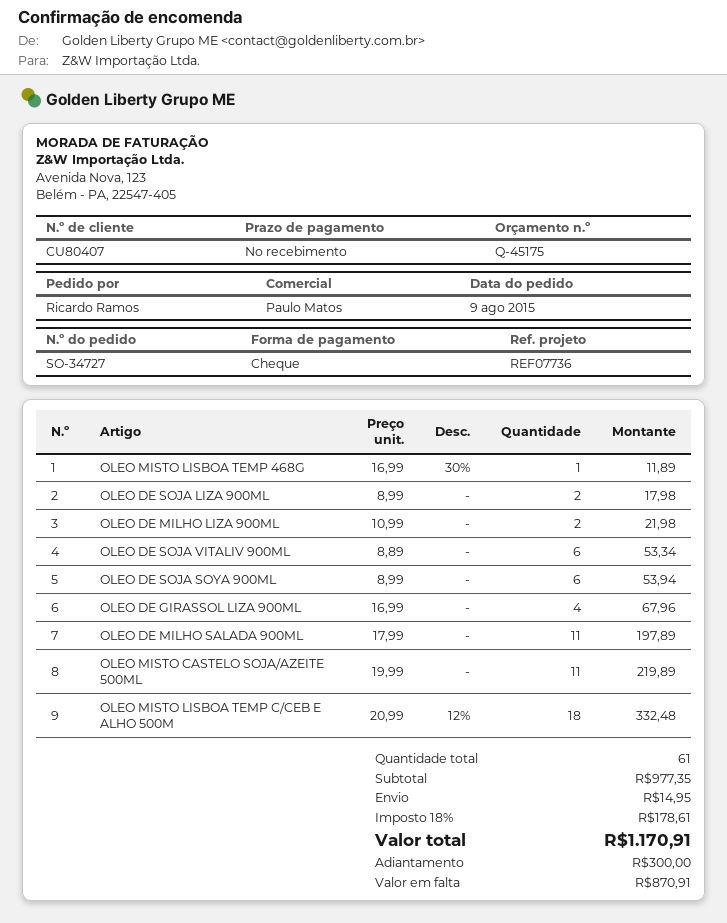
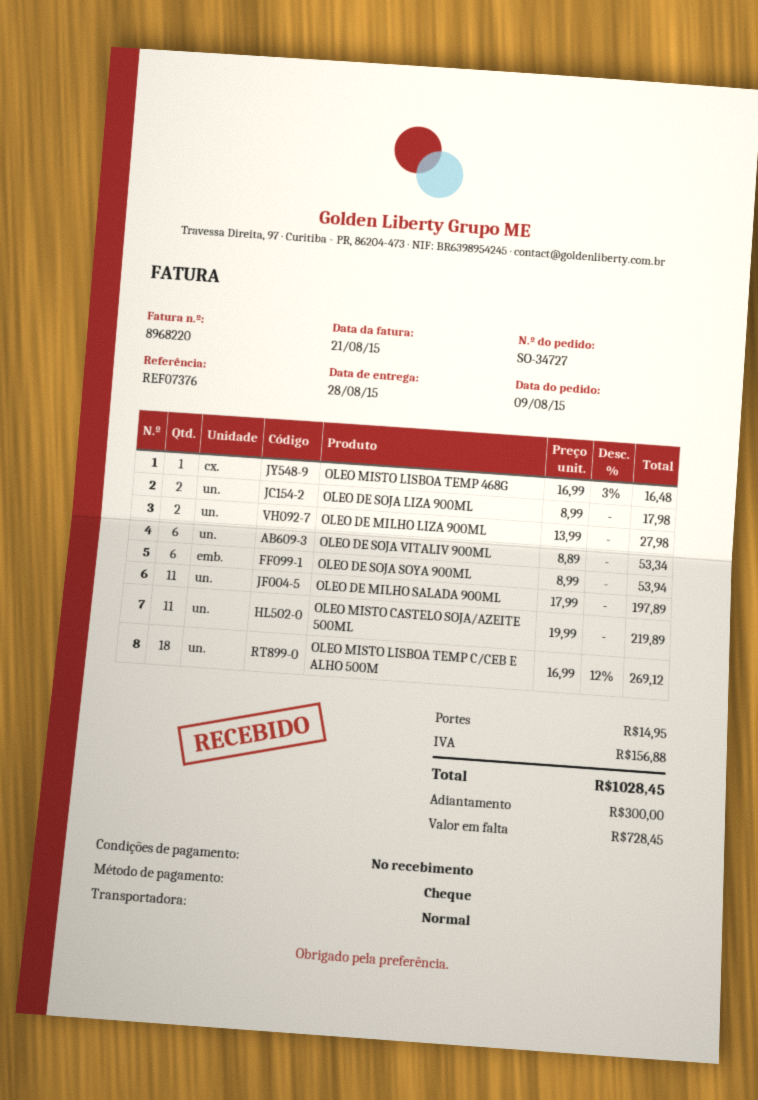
reference: REF07736 -> REF07376
OLEO MISTO LISBOA TEMP 468G: 1 x 16.99 - 30% = 11.89 -> 1 x 16.99 - 3% = 16.48
OLEO DE MILHO LIZA 900ML: 2 x 10.99 = 21.98 -> 2 x 13.99 = 27.98
OLEO DE GIRASSOL LIZA 900ML: 4 x 16.99 = 67.96 -> none
OLEO MISTO LISBOA TEMP C/CEB E ALHO 500M: 18 x 20.99 - 12% = 332.48 -> 18 x 16.99 - 12% = 269.12
tax: 178.61 -> 156.88
total: 1170.91 -> 1028.45
balance: 870.91 -> 728.45

